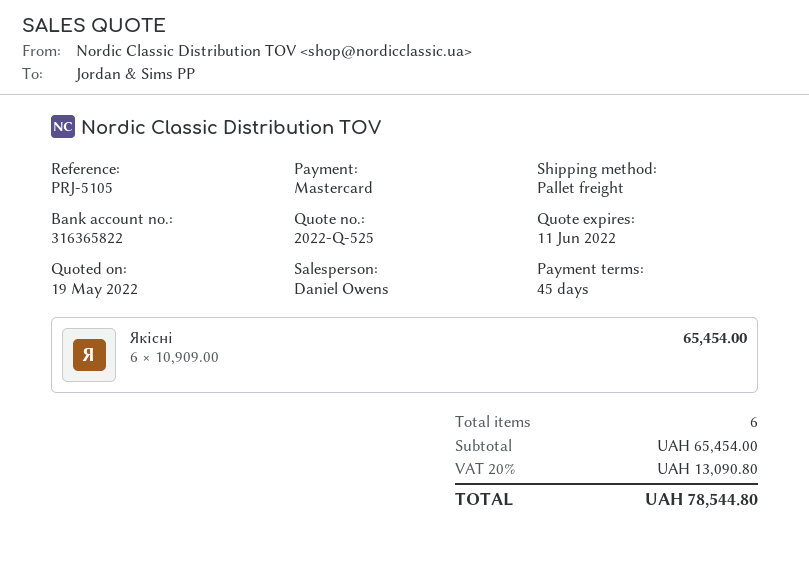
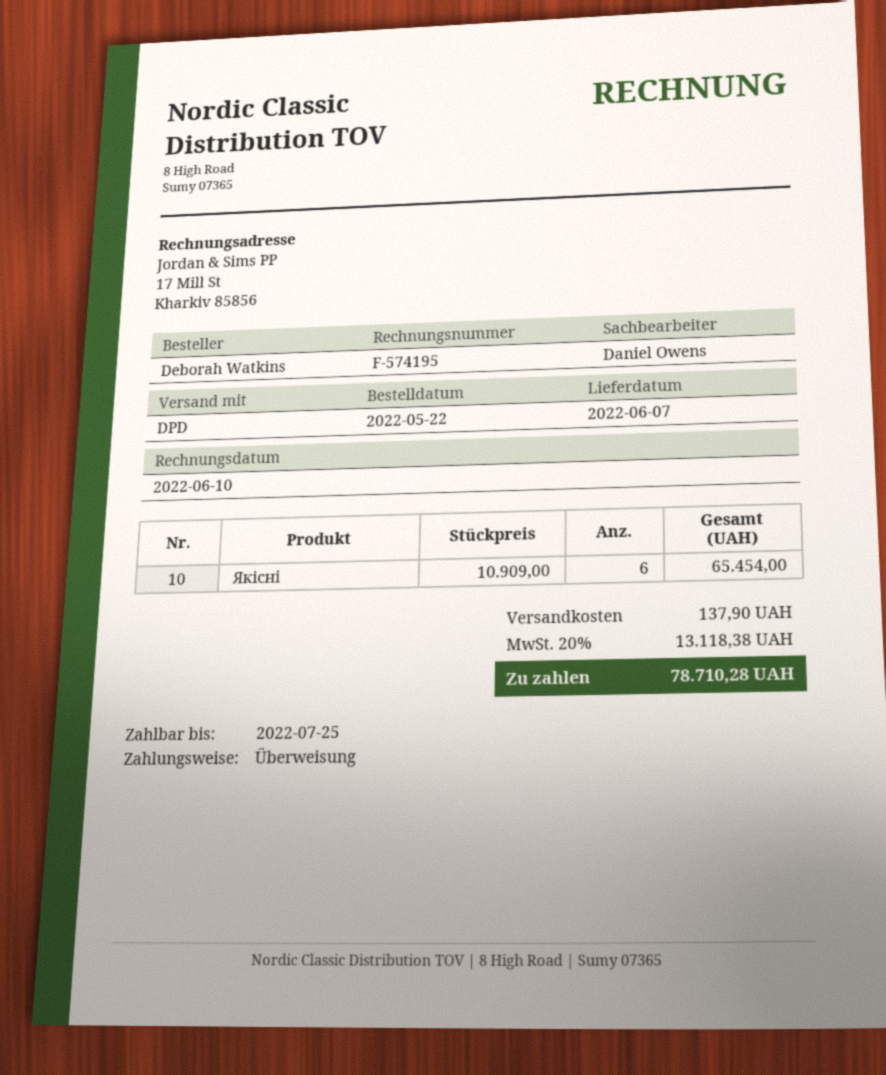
payment method: Mastercard -> bank transfer
shipping method: pallet freight -> DPD
shipping: none -> 137.90
tax: 20% = 13090.80 -> 20% = 13118.38
total: 78544.80 -> 78710.28

